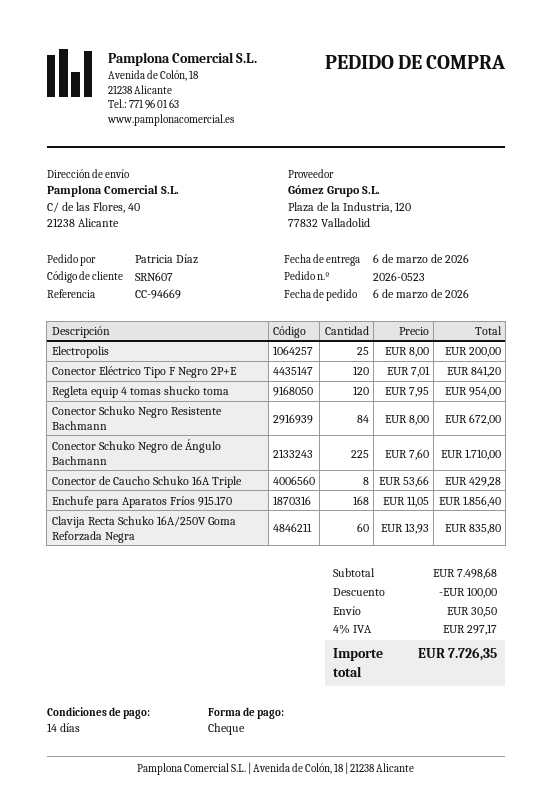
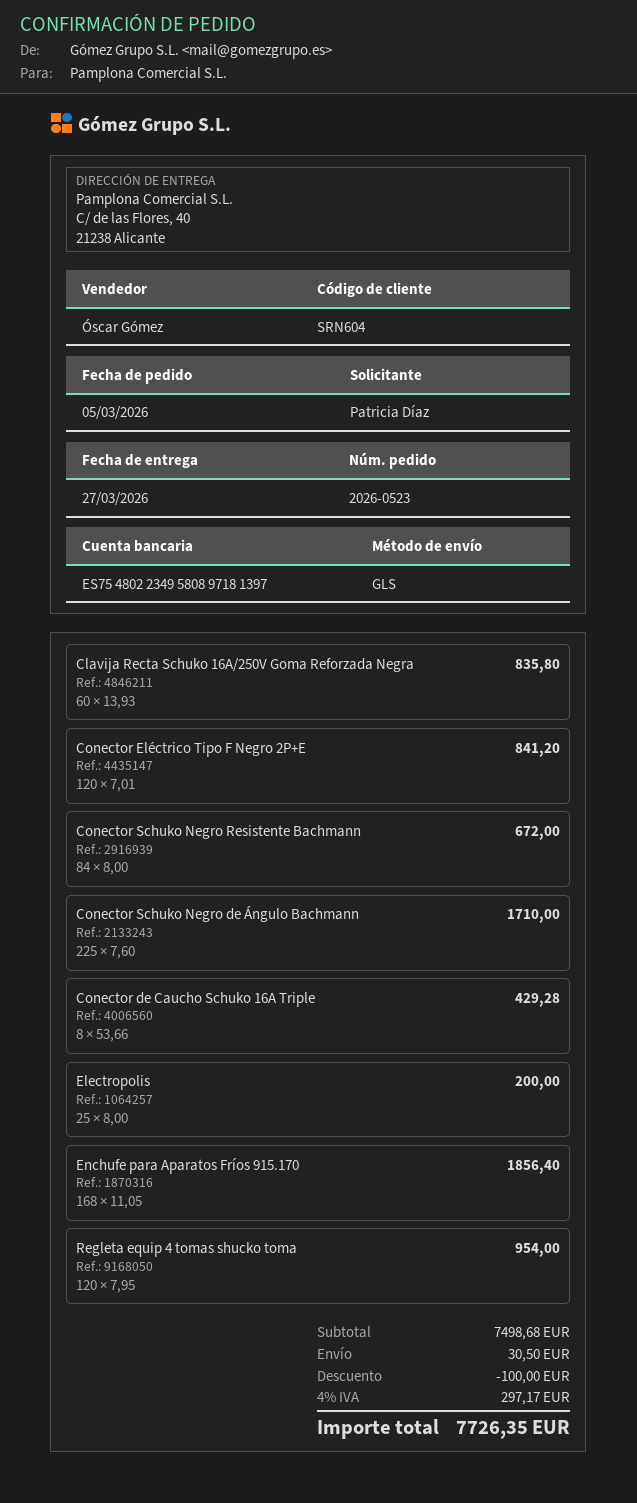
order date: 2026-03-06 -> 2026-03-05
delivery date: 2026-03-06 -> 2026-03-27
customer number: SRN607 -> SRN604

